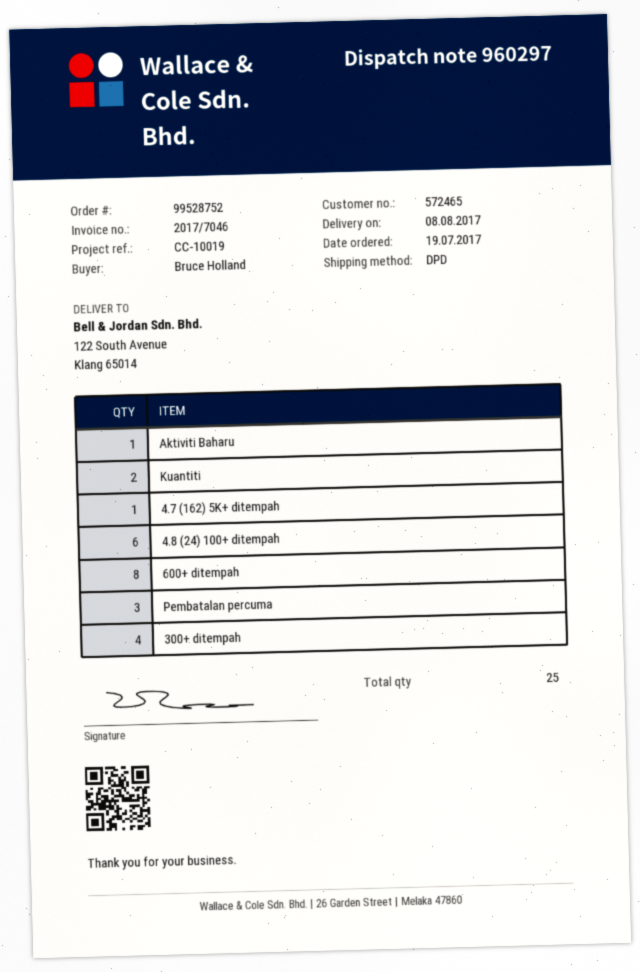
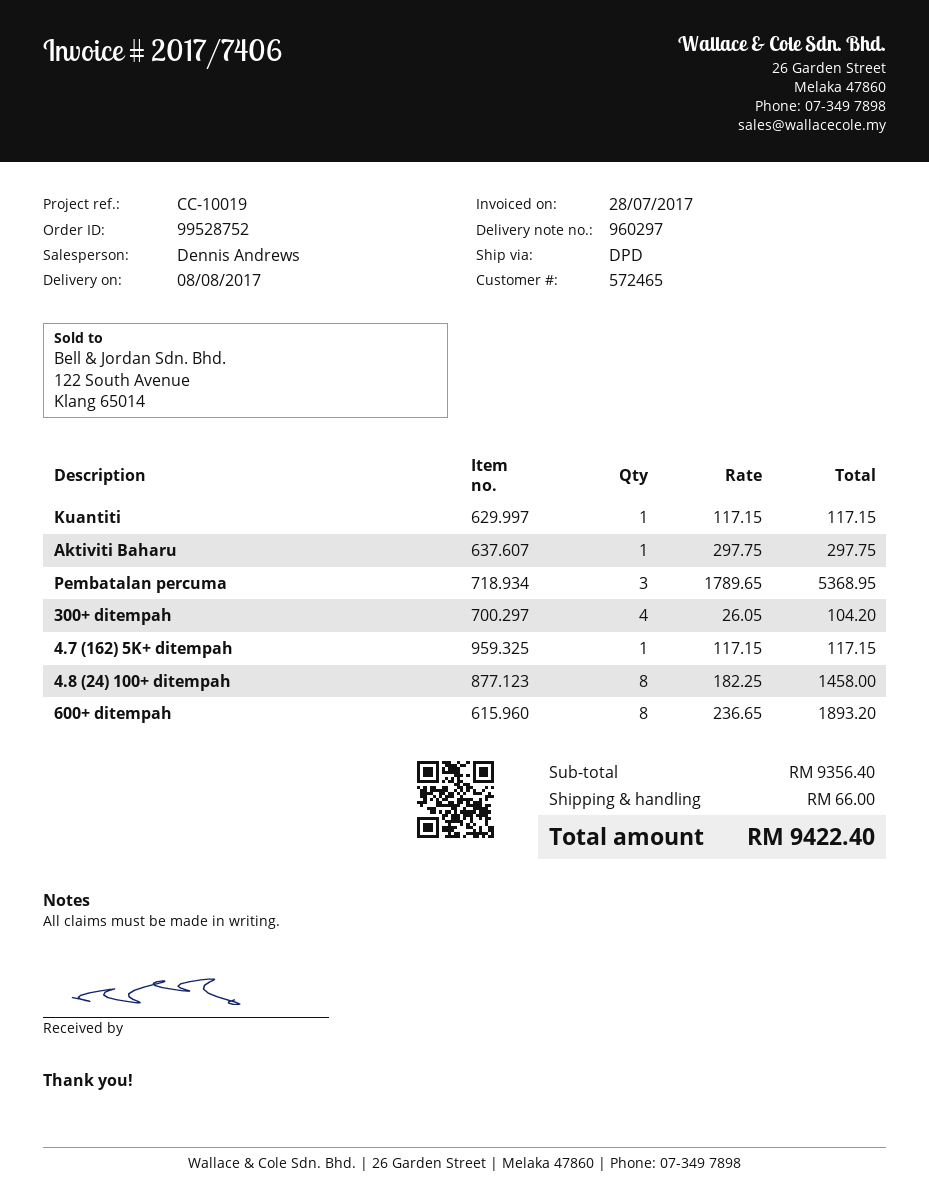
invoice number: 2017/7046 -> 2017/7406
Kuantiti: 2 -> 1
4.8 (24) 100+ ditempah: 6 -> 8

